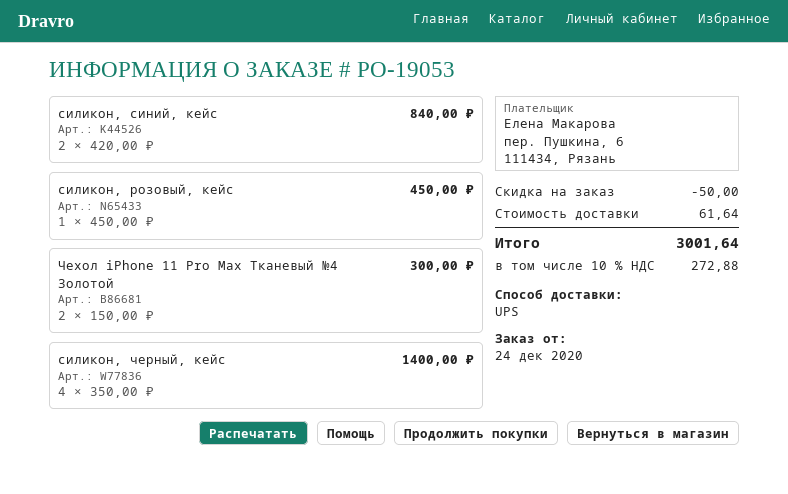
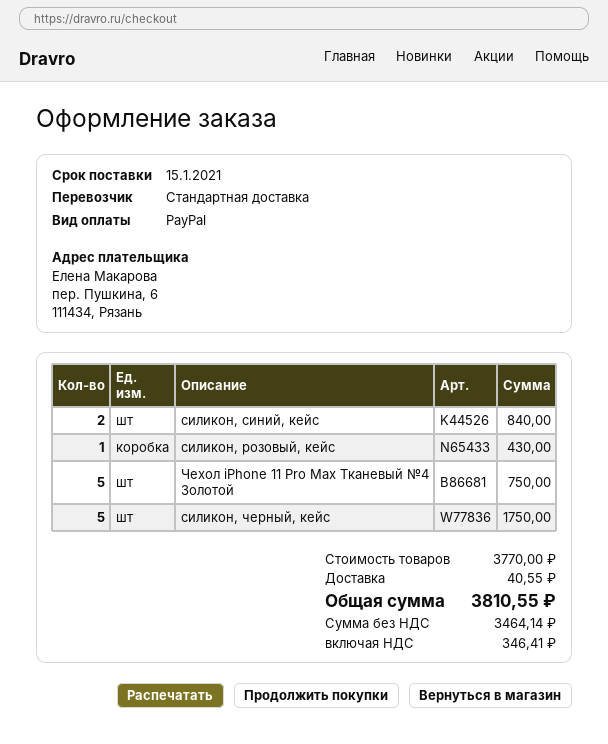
shipping method: UPS -> standard
силикон, розовый, кейс: 1 for 450.00 -> 1 for 430.00
Чехол iPhone 11 Pro Max Тканевый №4 Золотой: 2 for 300.00 -> 5 for 750.00
силикон, черный, кейс: 4 for 1400.00 -> 5 for 1750.00
discount: 50.00 -> none
shipping: 61.64 -> 40.55
tax: 272.88 -> 346.41
total: 3001.64 -> 3810.55

